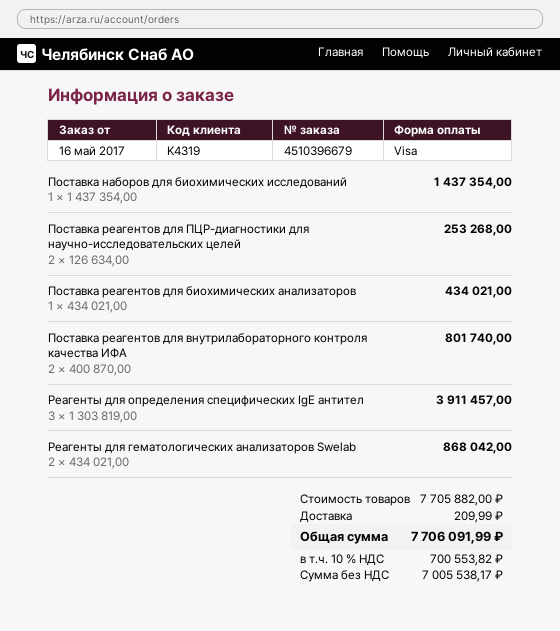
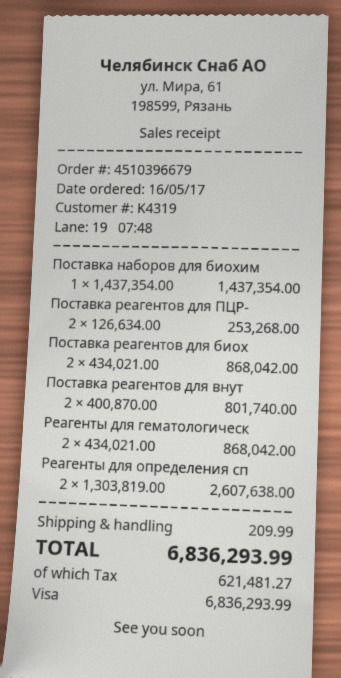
Поставка реагентов для биохимических анализаторов: 1 x 434021.00 = 434021.00 -> 2 x 434021.00 = 868042.00
Реагенты для определения специфических IgE антител: 3 x 1303819.00 = 3911457.00 -> 2 x 1303819.00 = 2607638.00
tax: 700553.82 -> 621481.27
total: 7706091.99 -> 6836293.99

